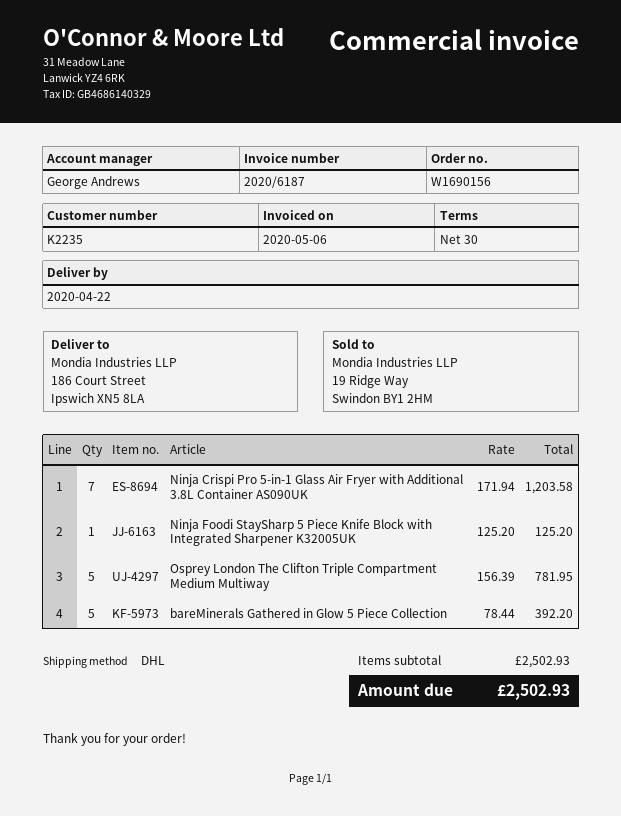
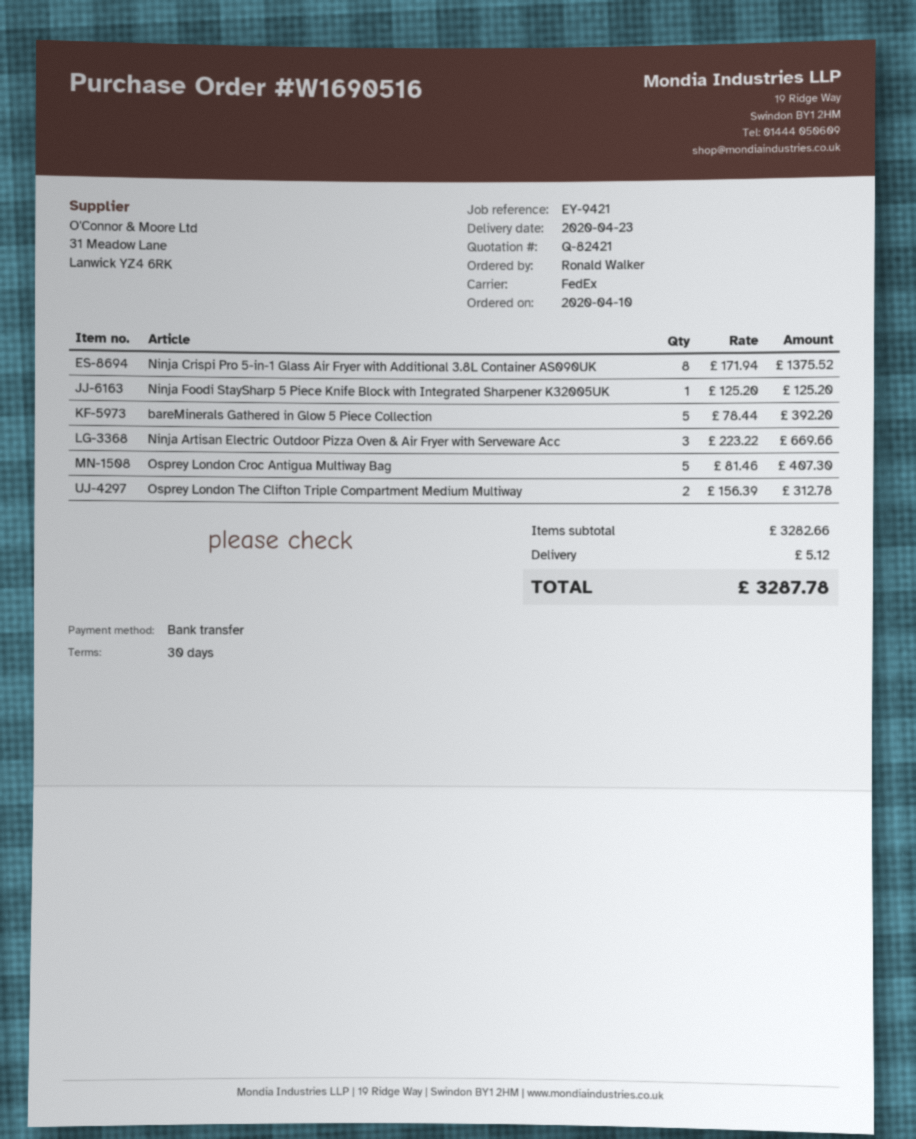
order number: W1690156 -> W1690516
delivery date: 2020-04-22 -> 2020-04-23
shipping method: DHL -> FedEx
Ninja Crispi Pro 5-in-1 Glass Air Fryer with Additional 3.8L Container AS090UK: 7 x 171.94 = 1203.58 -> 8 x 171.94 = 1375.52
Osprey London The Clifton Triple Compartment Medium Multiway: 5 x 156.39 = 781.95 -> 2 x 156.39 = 312.78
Ninja Artisan Electric Outdoor Pizza Oven & Air Fryer with Serveware Acc: none -> 3 x 223.22 = 669.66
Osprey London Croc Antigua Multiway Bag: none -> 5 x 81.46 = 407.30
subtotal: 2502.93 -> 3282.66
shipping: none -> 5.12
total: 2502.93 -> 3287.78

